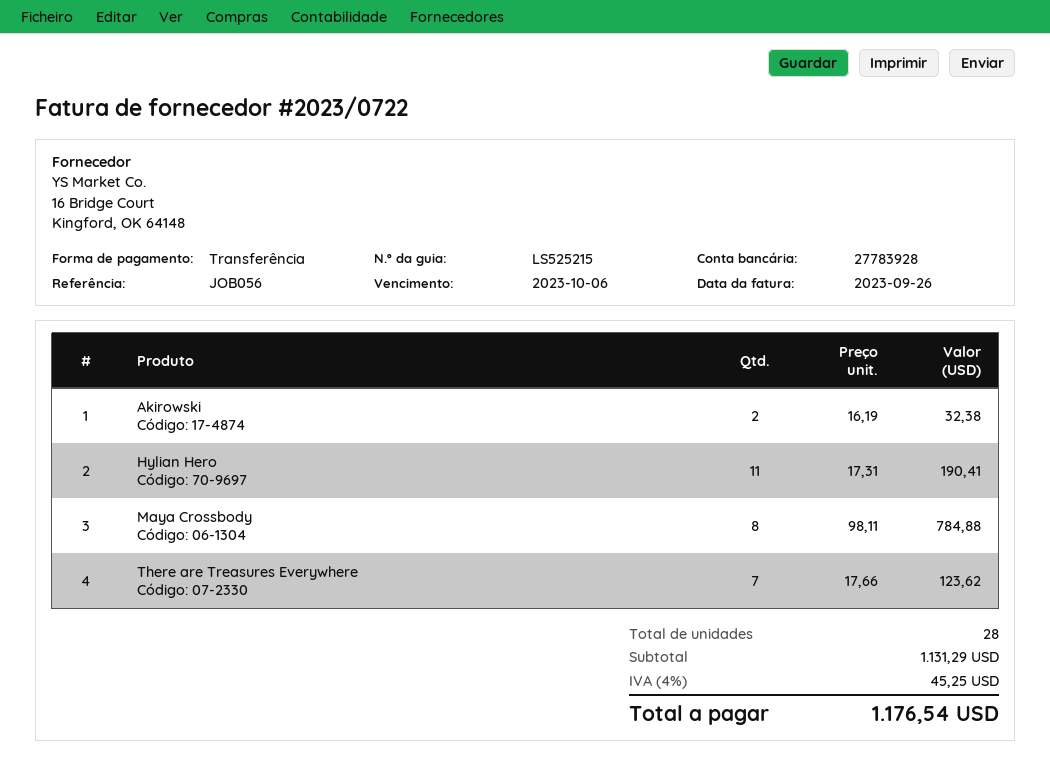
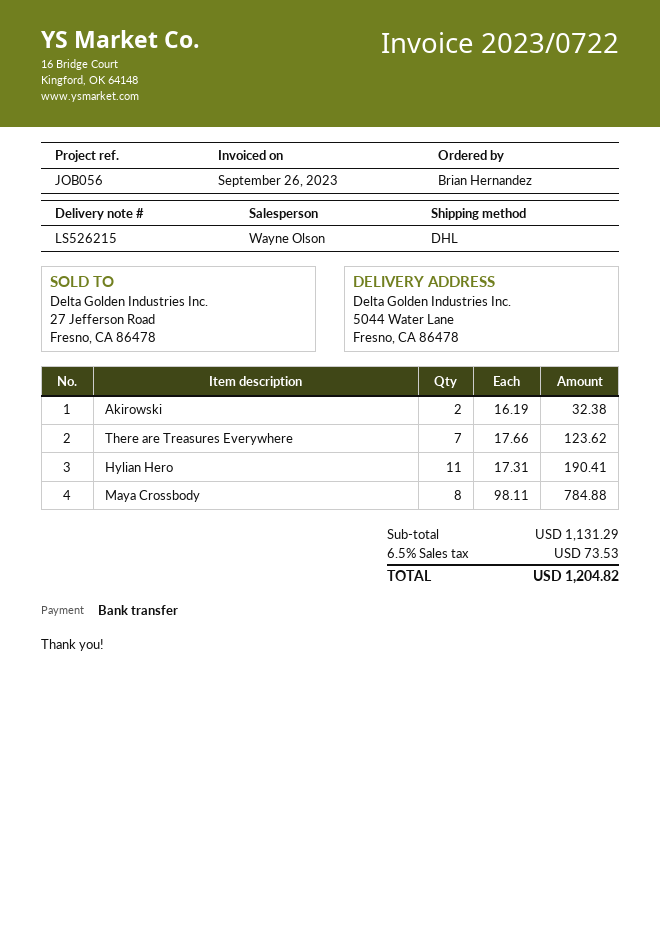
delivery note number: LS525215 -> LS526215
tax: 4% = 45.25 -> 6.5% = 73.53
total: 1176.54 -> 1204.82

